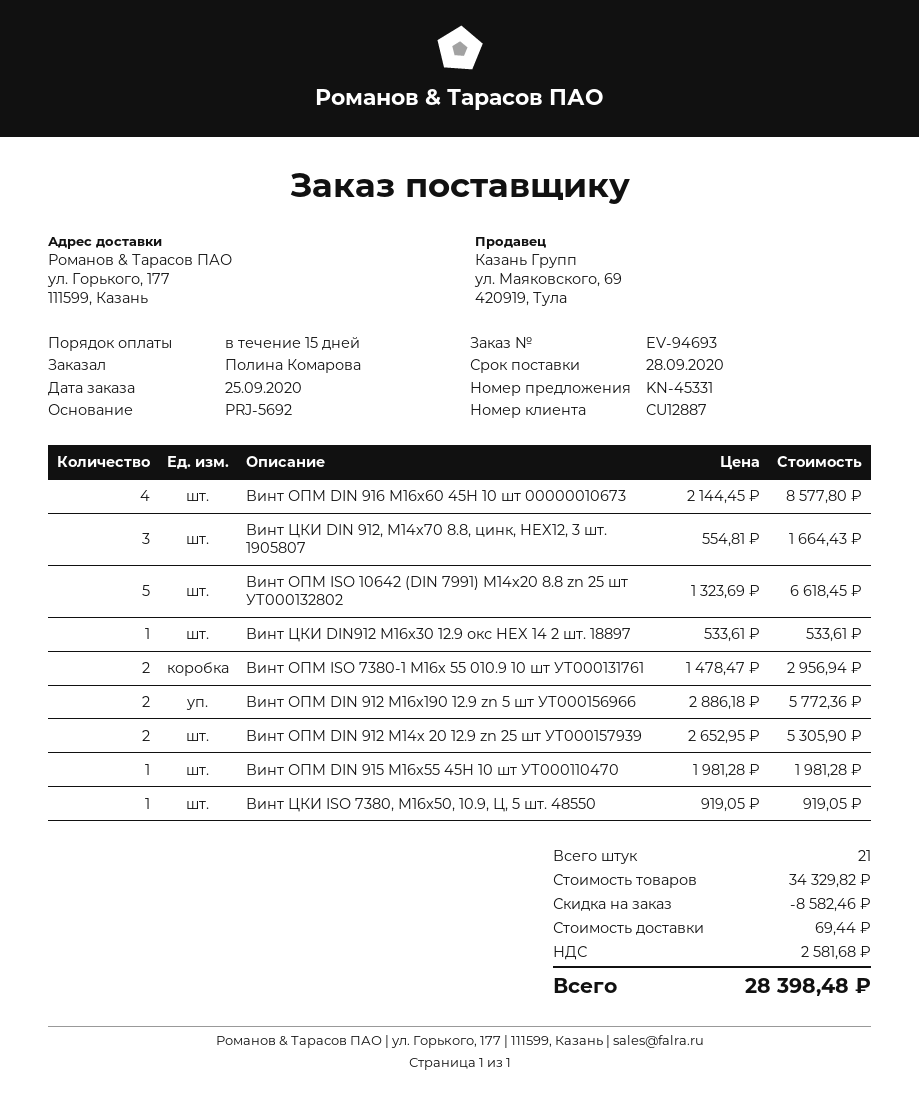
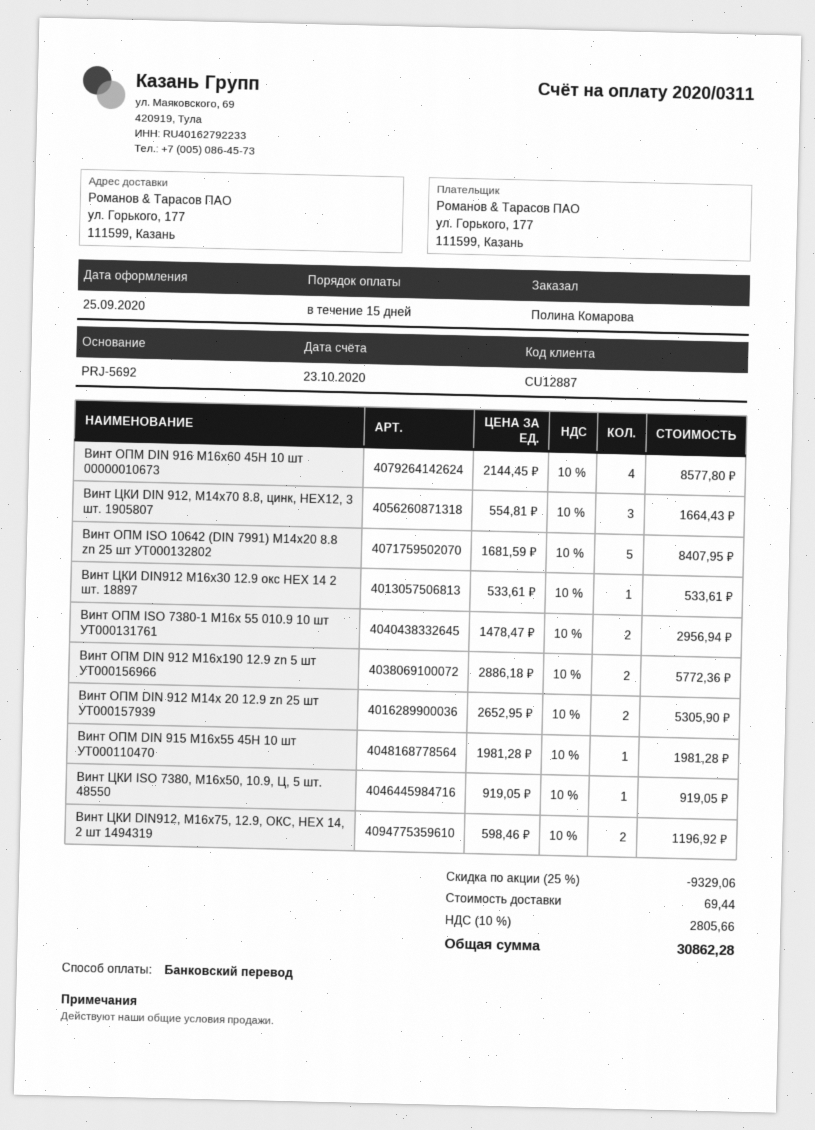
Винт ОПМ ISO 10642 (DIN 7991) М14х20 8.8 zn 25 шт УТ000132802: 5 x 1323.69 = 6618.45 -> 5 x 1681.59 = 8407.95
Винт ЦКИ DIN912, М16x75, 12.9, ОКС, HEX 14, 2 шт 1494319: none -> 2 x 598.46 = 1196.92
discount: 8582.46 -> 9329.06
tax: 2581.68 -> 2805.66
total: 28398.48 -> 30862.28

